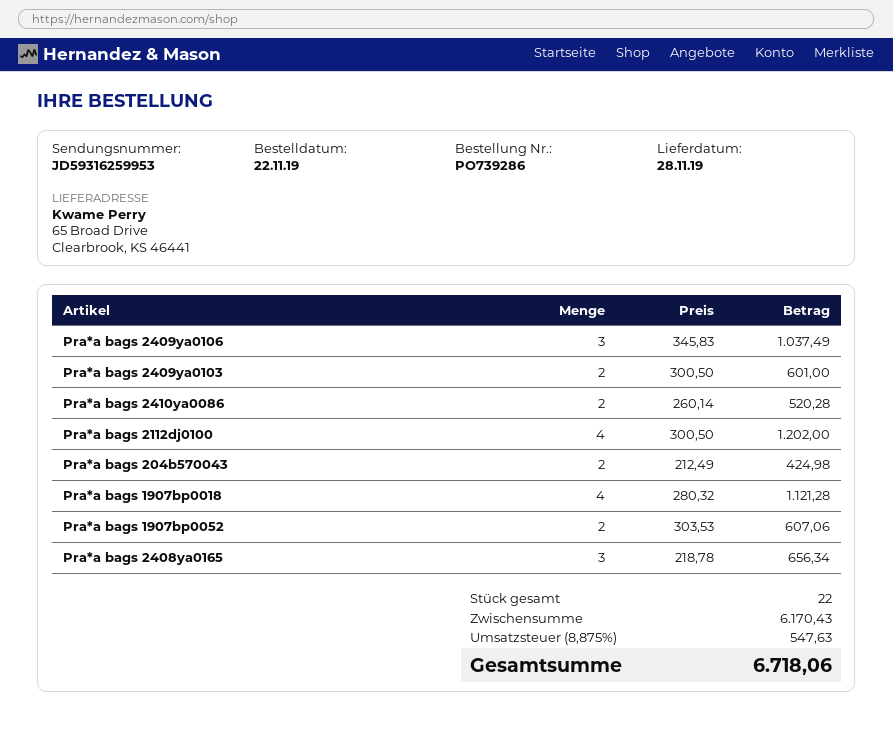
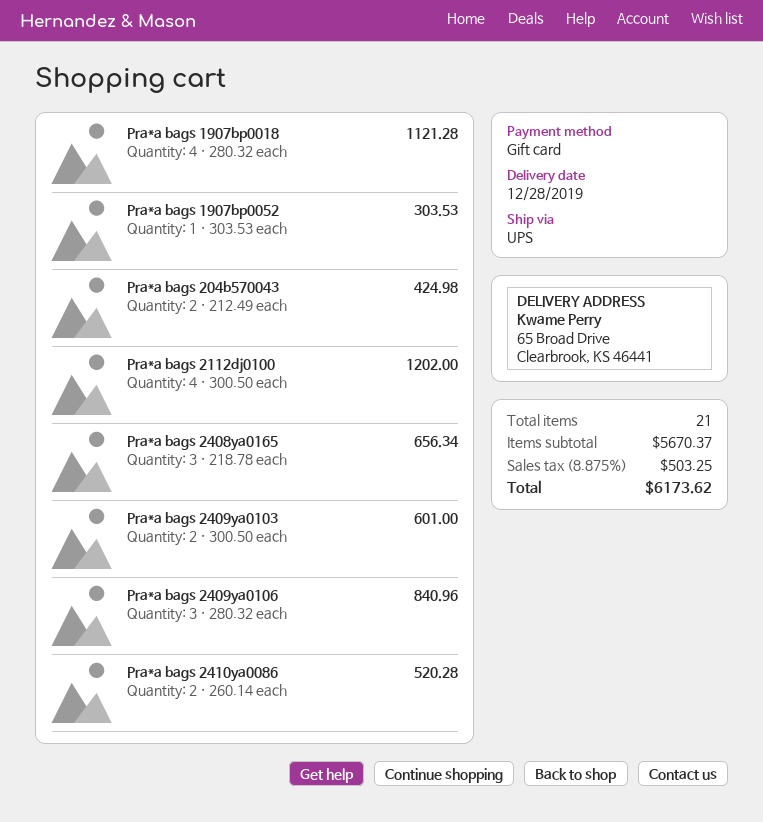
delivery date: 2019-11-28 -> 2019-12-28
Pra*a bags 2409ya0106: 3 x 345.83 = 1037.49 -> 3 x 280.32 = 840.96
Pra*a bags 1907bp0052: 2 x 303.53 = 607.06 -> 1 x 303.53 = 303.53
total quantity: 22 -> 21
subtotal: 6170.43 -> 5670.37
tax: 8.875% = 547.63 -> 8.875% = 503.25
total: 6718.06 -> 6173.62

